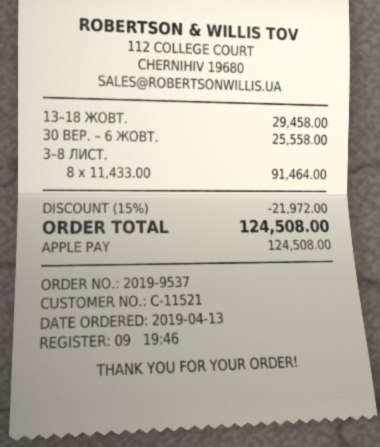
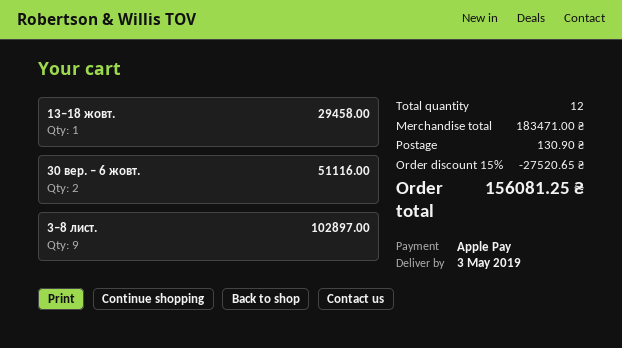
30 ВЕР. – 6 ЖОВТ.: 1 for 25558.00 -> 2 for 51116.00
3–8 ЛИСТ.: 8 for 91464.00 -> 9 for 102897.00
discount: 15% = 21972.00 -> 15% = 27520.65
shipping: none -> 130.90
total: 124508.00 -> 156081.25

